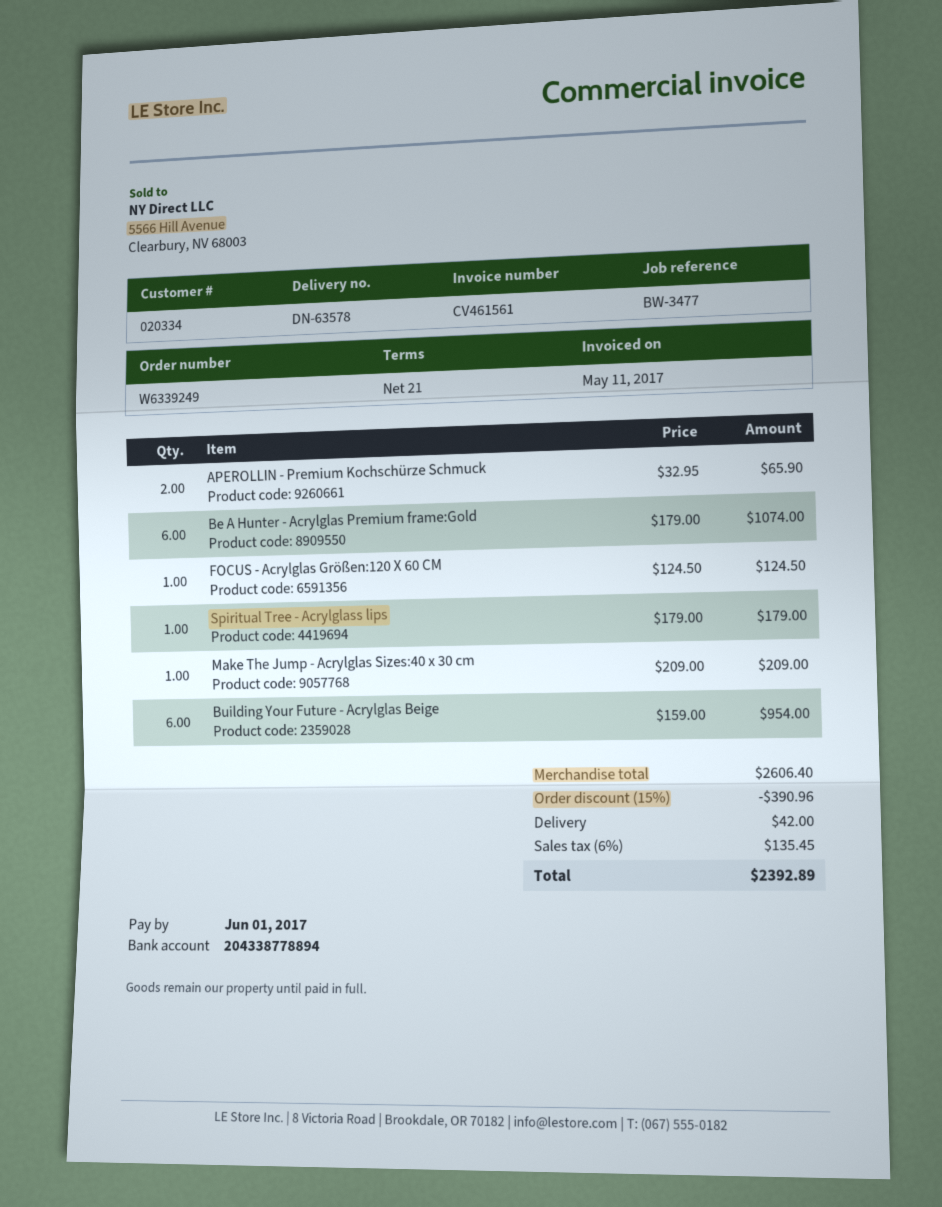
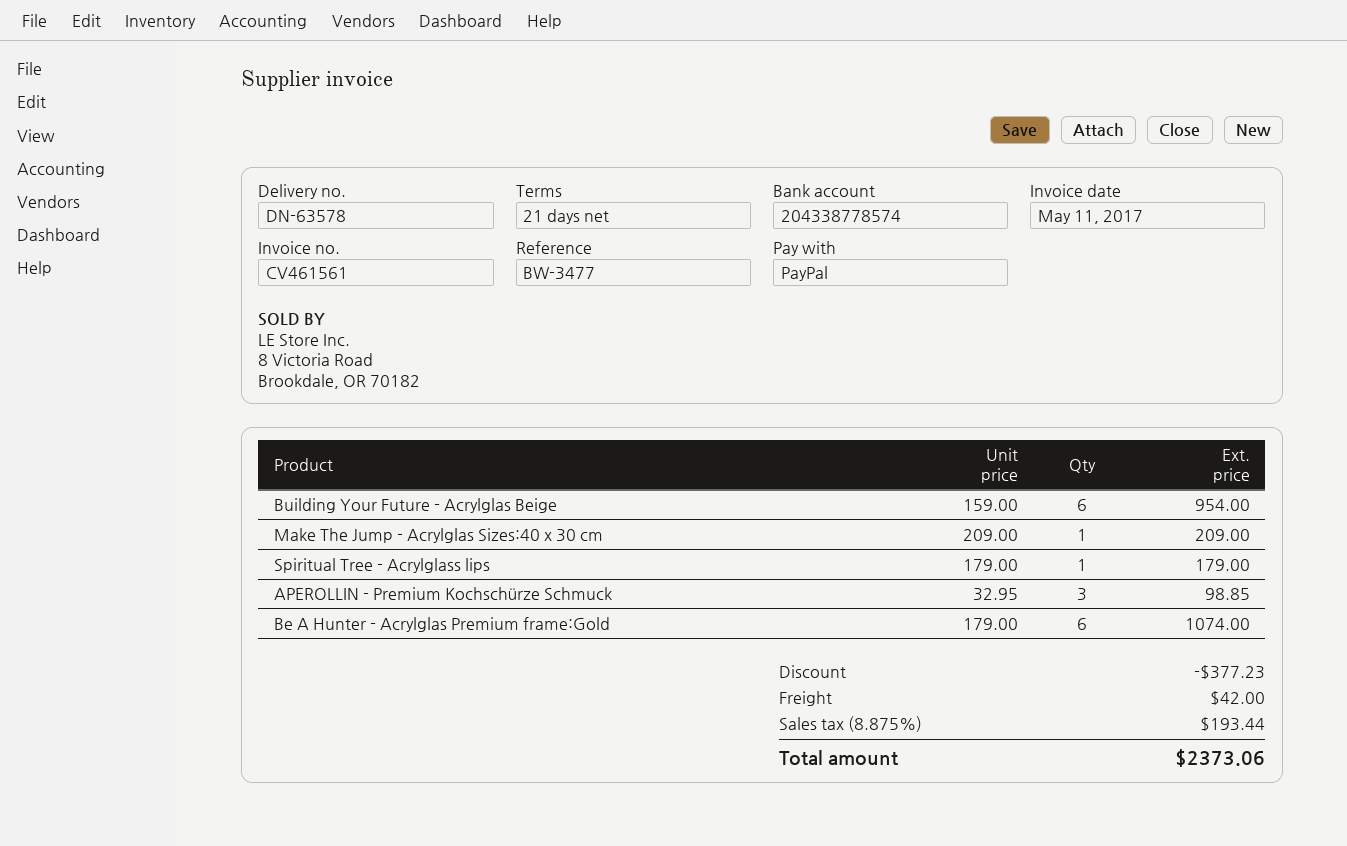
bank account: 204338778894 -> 204338778574
APEROLLIN - Premium Kochschürze Schmuck: 2 x 32.95 = 65.90 -> 3 x 32.95 = 98.85
FOCUS - Acrylglas Größen:120 X 60 CM: 1 x 124.50 = 124.50 -> none
discount: 390.96 -> 377.23
tax: 6% = 135.45 -> 8.875% = 193.44
total: 2392.89 -> 2373.06

